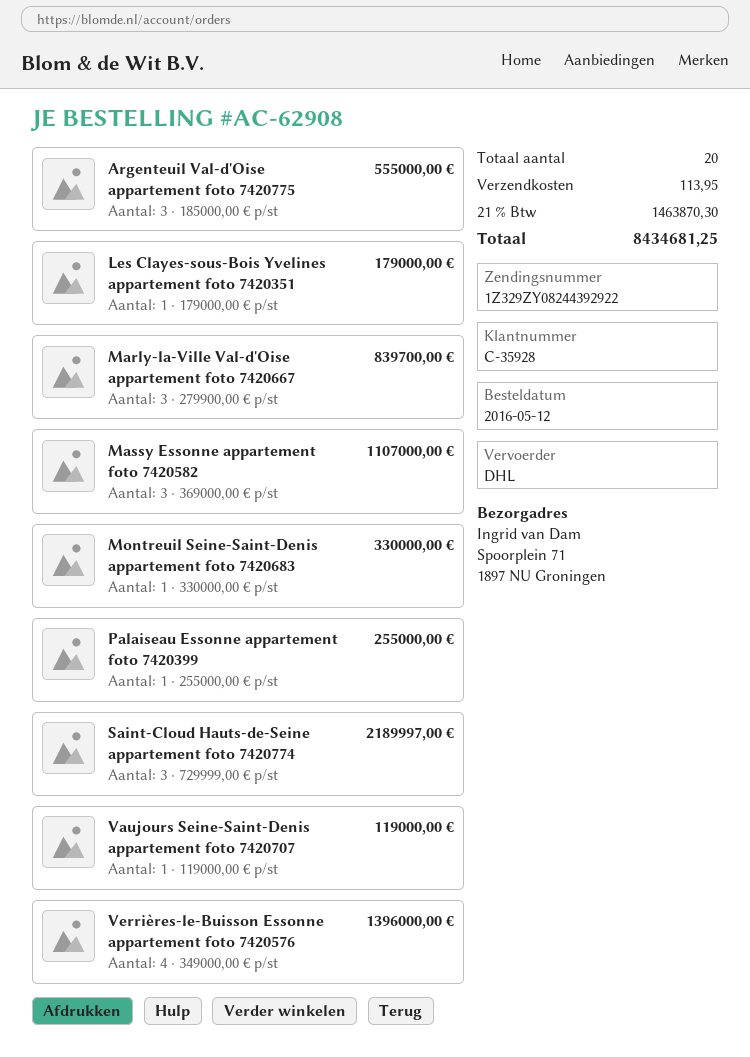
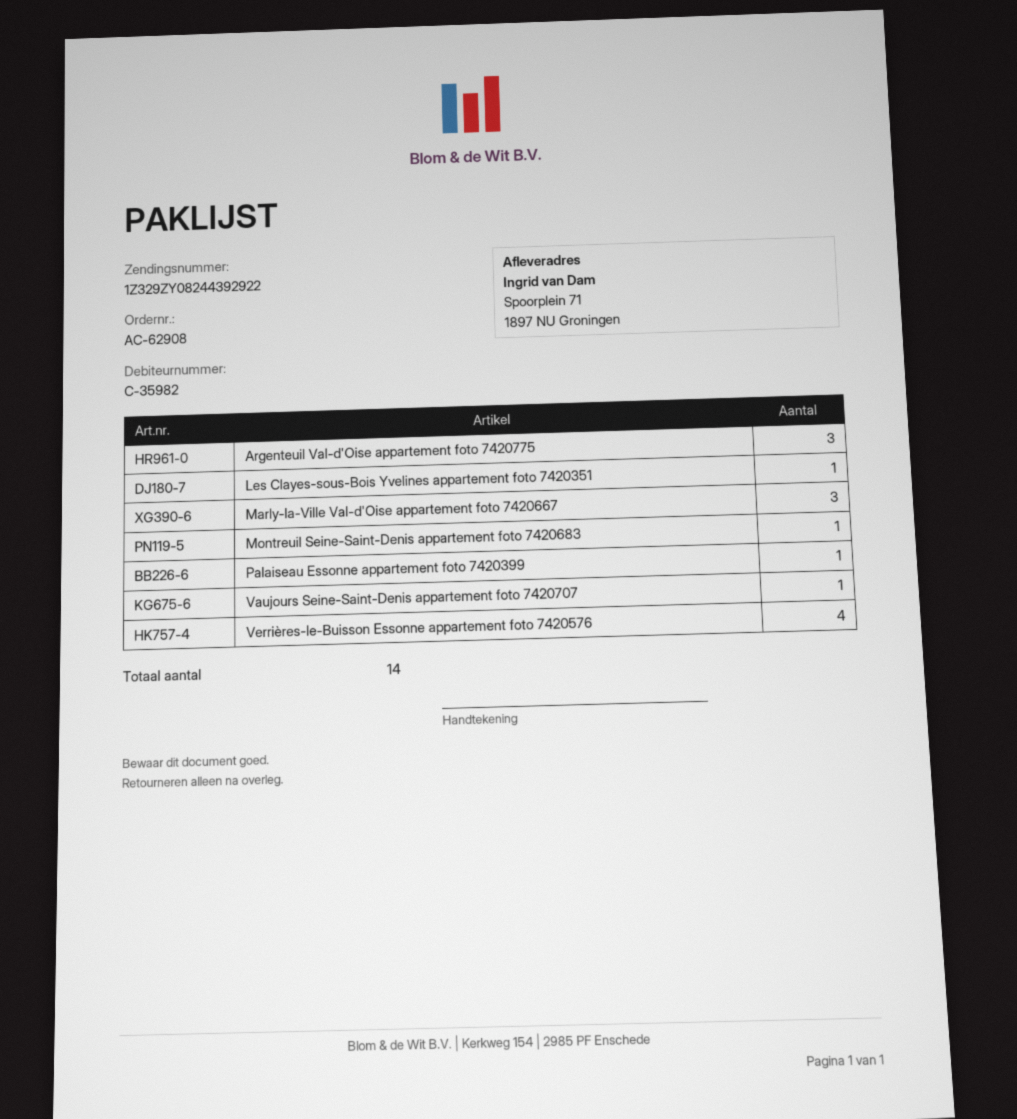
customer number: C-35928 -> C-35982
Massy Essonne appartement foto 7420582: 3 -> none
Saint-Cloud Hauts-de-Seine appartement foto 7420774: 3 -> none
total quantity: 20 -> 14

